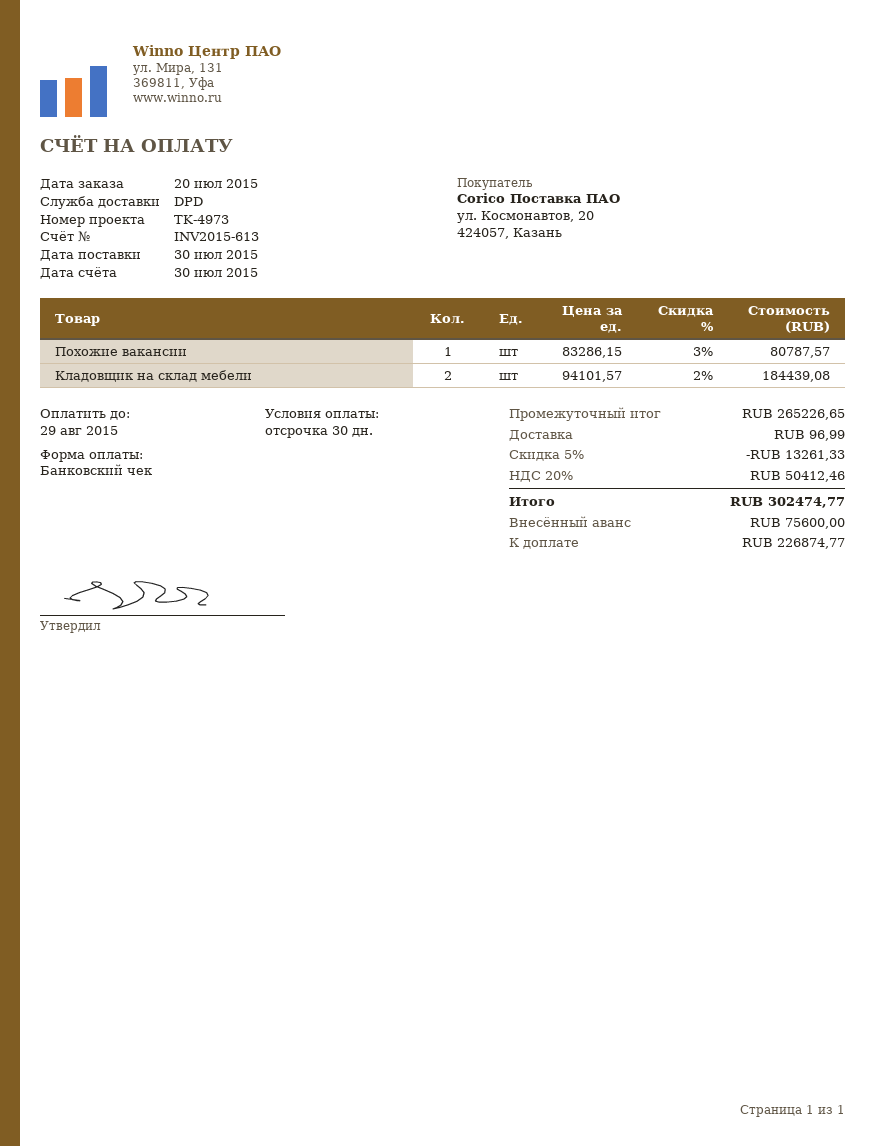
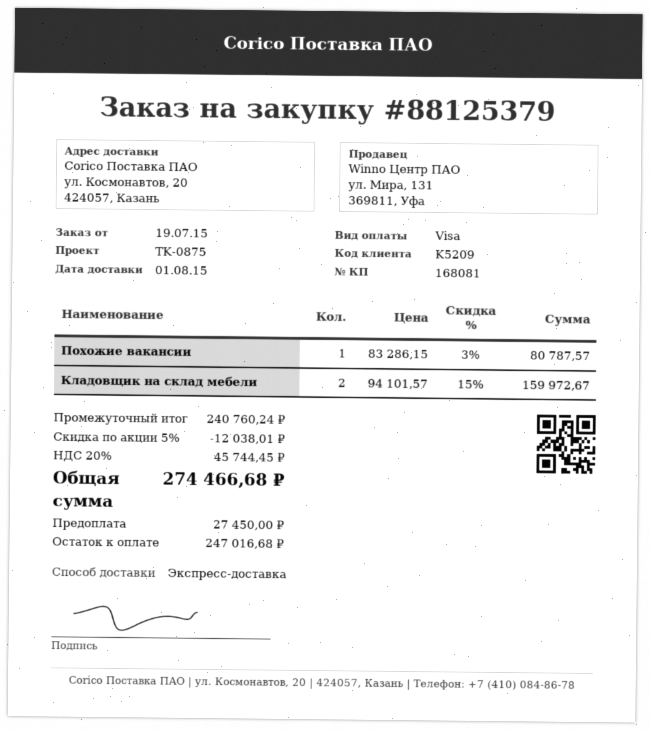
order date: 2015-07-20 -> 2015-07-19
delivery date: 2015-07-30 -> 2015-08-01
reference: TK-4973 -> TK-0875
payment method: cheque -> Visa
shipping method: DPD -> express
Кладовщик на склад мебели: 2 x 94101.57 - 2% = 184439.08 -> 2 x 94101.57 - 15% = 159972.67
subtotal: 265226.65 -> 240760.24
discount: 5% = 13261.33 -> 5% = 12038.01
shipping: 96.99 -> none
tax: 20% = 50412.46 -> 20% = 45744.45
total: 302474.77 -> 274466.68
deposit: 75600.00 -> 27450.00
balance: 226874.77 -> 247016.68

